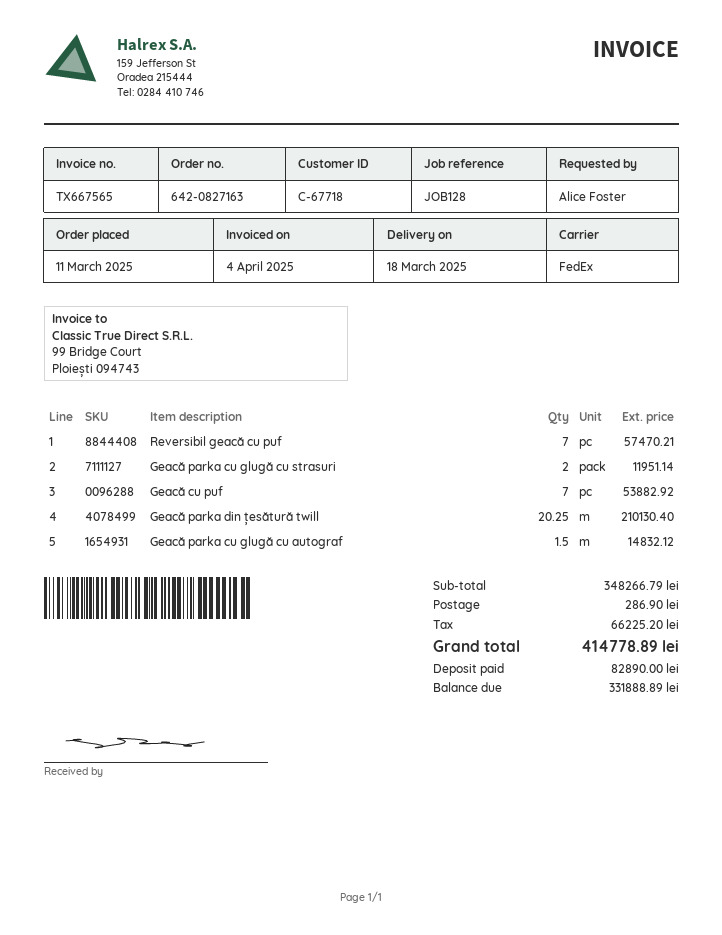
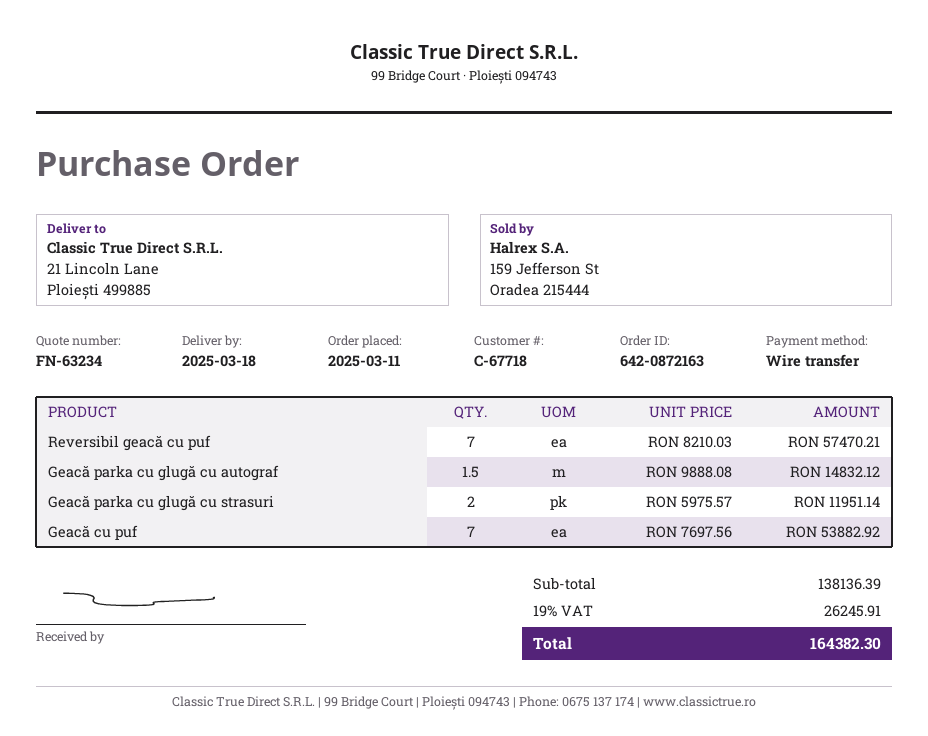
order number: 642-0827163 -> 642-0872163
Geacă parka din țesătură twill: 20.25 for 210130.40 -> none
subtotal: 348266.79 -> 138136.39
shipping: 286.90 -> none
tax: 66225.20 -> 26245.91
total: 414778.89 -> 164382.30

